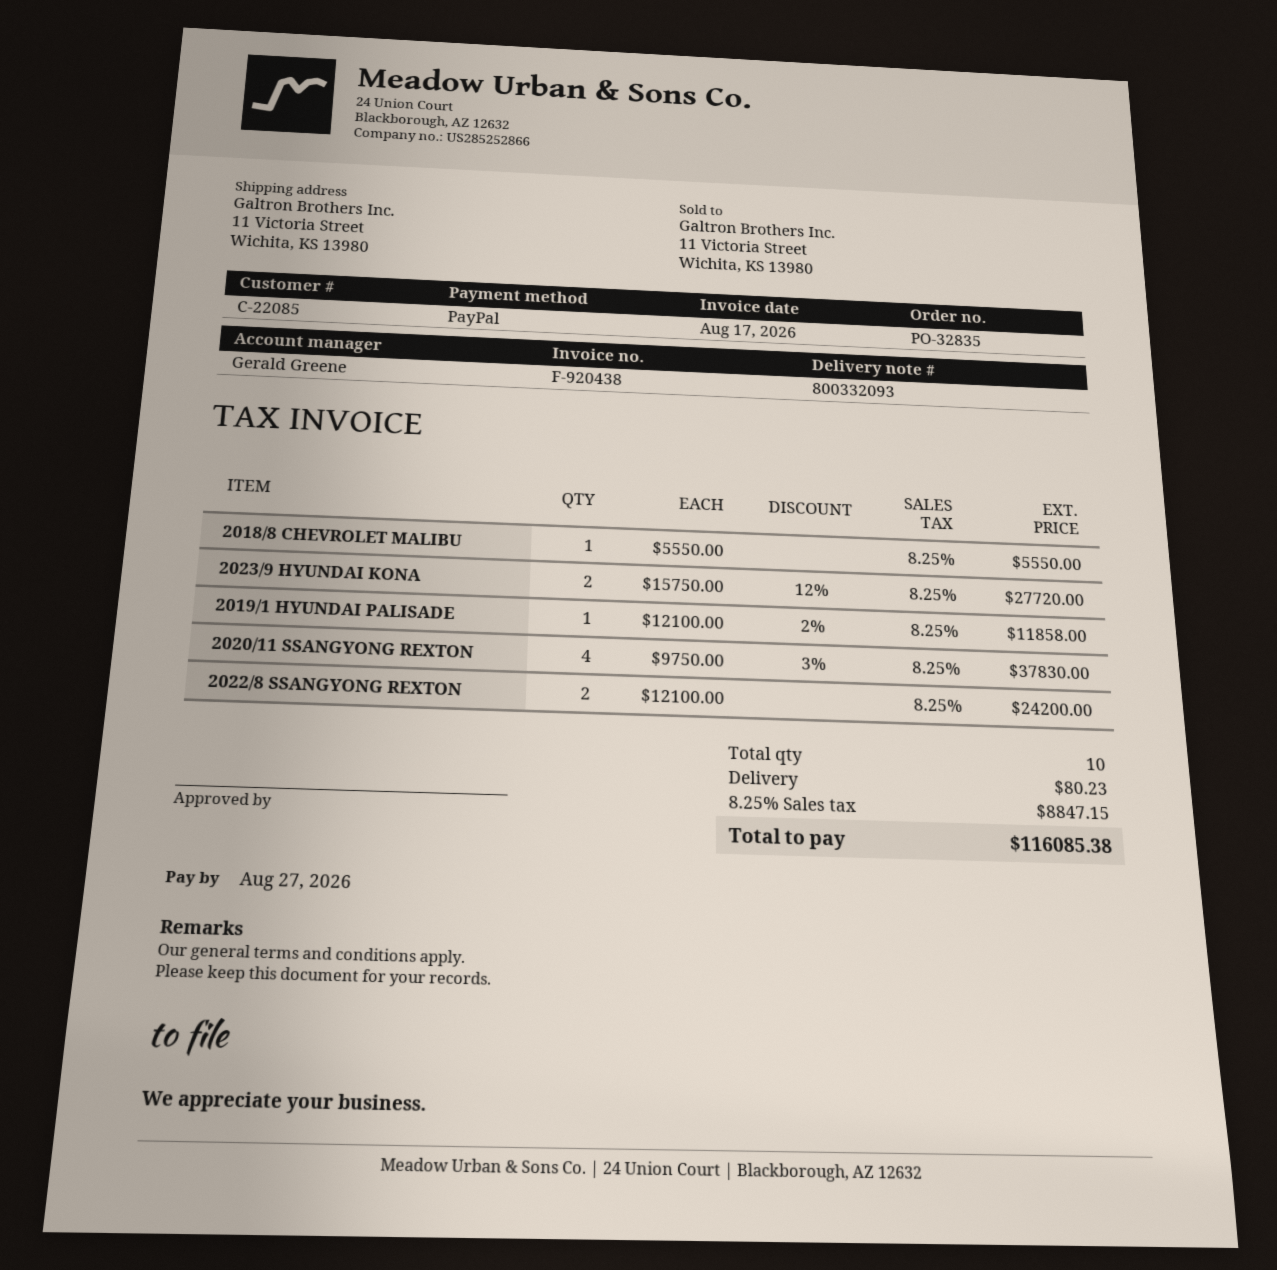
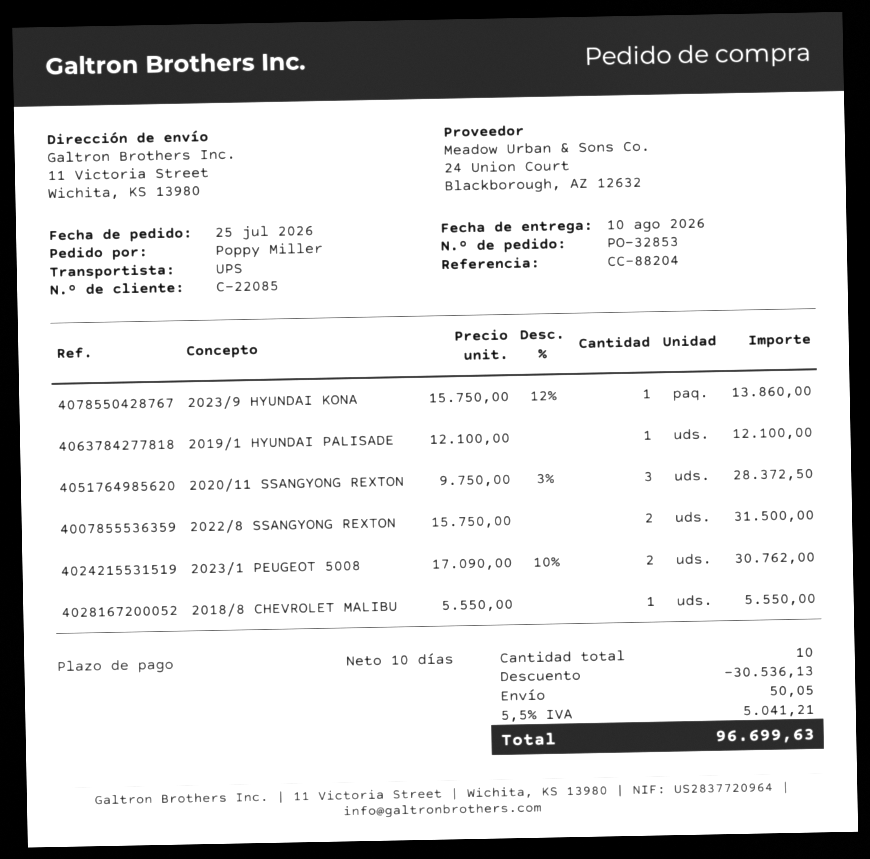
order number: PO-32835 -> PO-32853
2023/9 HYUNDAI KONA: 2 x 15750.00 - 12% = 27720.00 -> 1 x 15750.00 - 12% = 13860.00
2019/1 HYUNDAI PALISADE: 1 x 12100.00 - 2% = 11858.00 -> 1 x 12100.00 = 12100.00
2020/11 SSANGYONG REXTON: 4 x 9750.00 - 3% = 37830.00 -> 3 x 9750.00 - 3% = 28372.50
2022/8 SSANGYONG REXTON: 2 x 12100.00 = 24200.00 -> 2 x 15750.00 = 31500.00
2023/1 PEUGEOT 5008: none -> 2 x 17090.00 - 10% = 30762.00
discount: none -> 30536.13
shipping: 80.23 -> 50.05
tax: 8.25% = 8847.15 -> 5.5% = 5041.21
total: 116085.38 -> 96699.63

